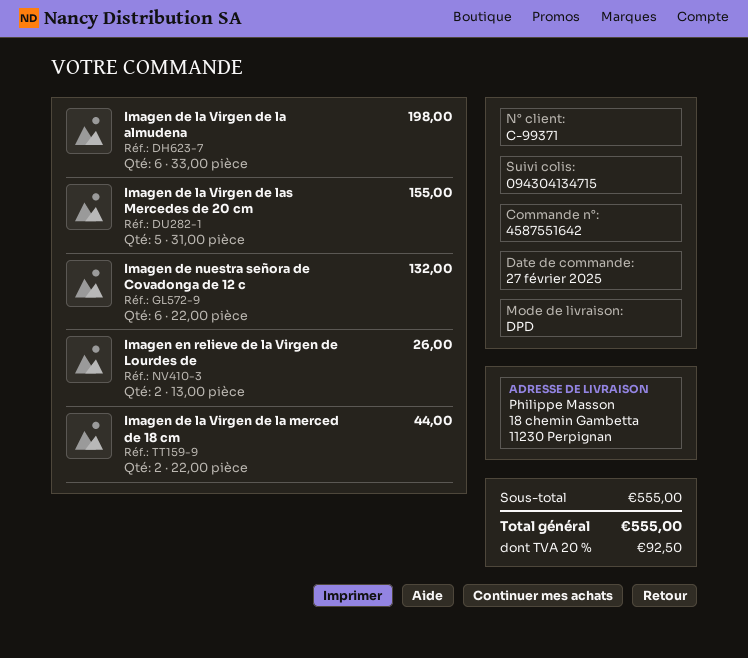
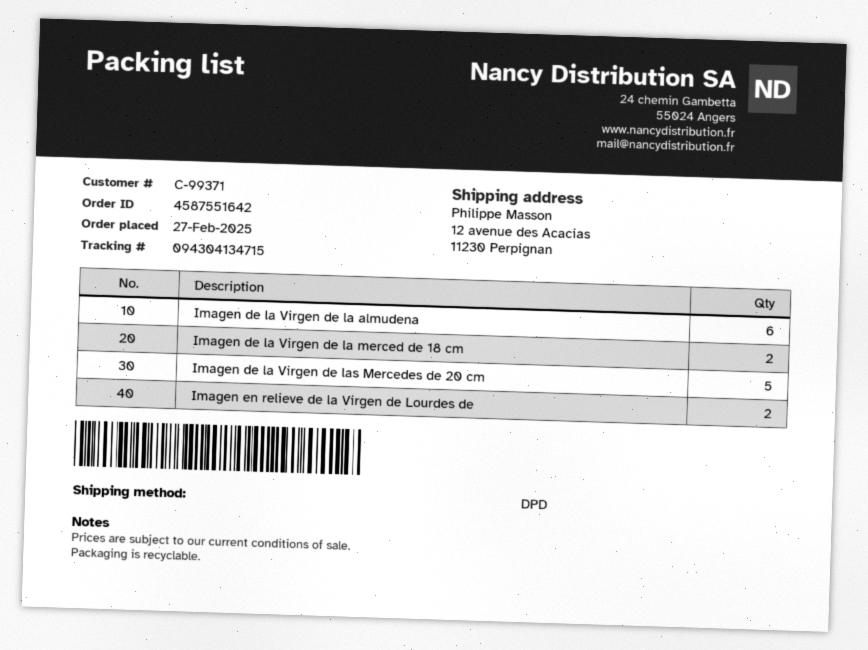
ship to: 18 chemin Gambetta, 11230 Perpignan -> 12 avenue des Acacias, 11230 Perpignan
Imagen de nuestra señora de Covadonga de 12 c: 6 -> none

